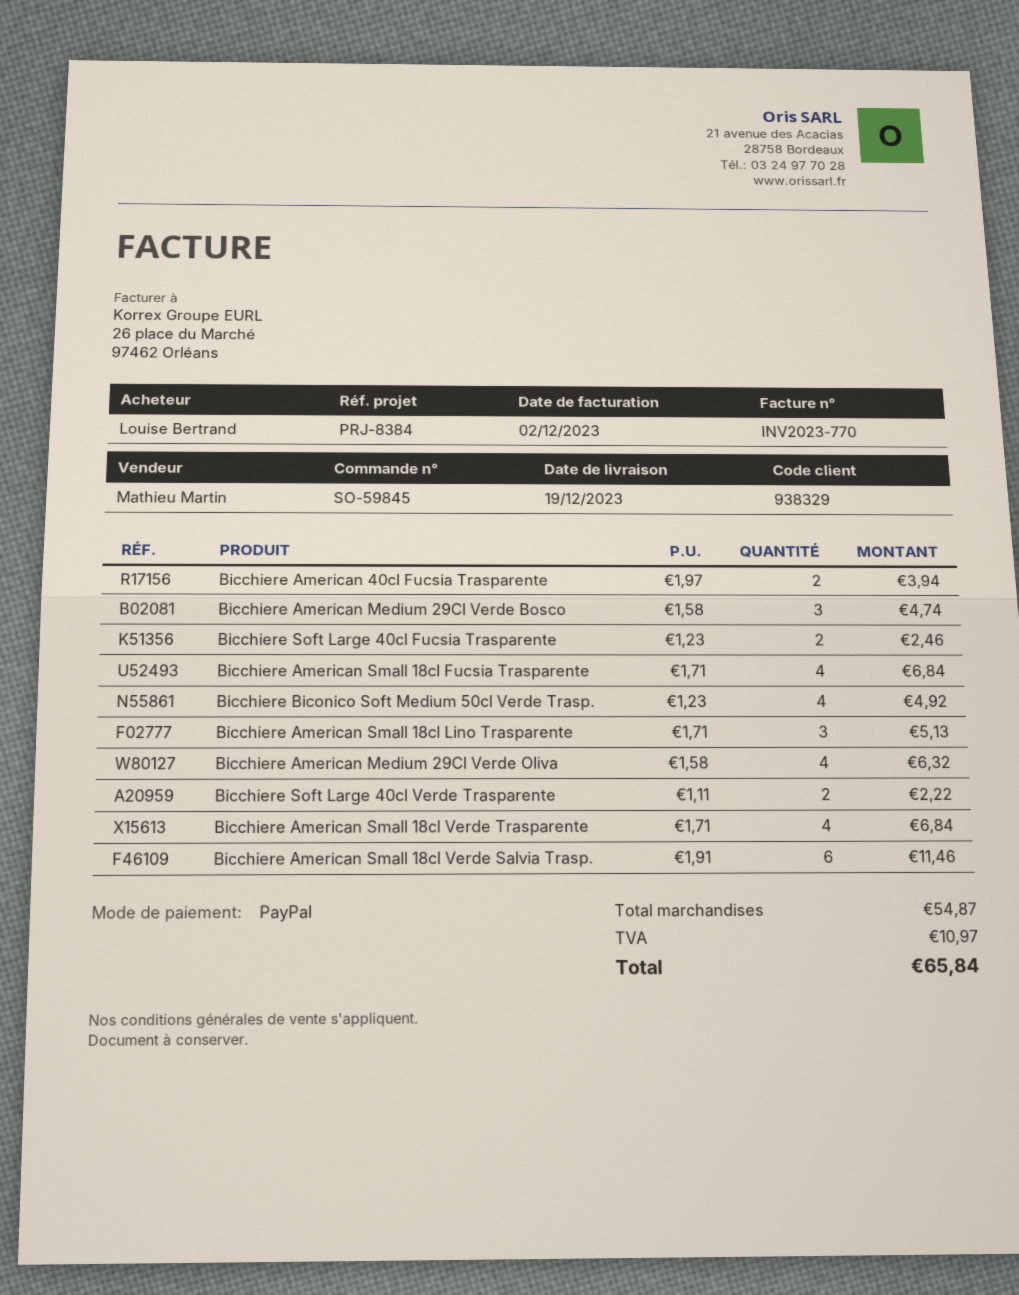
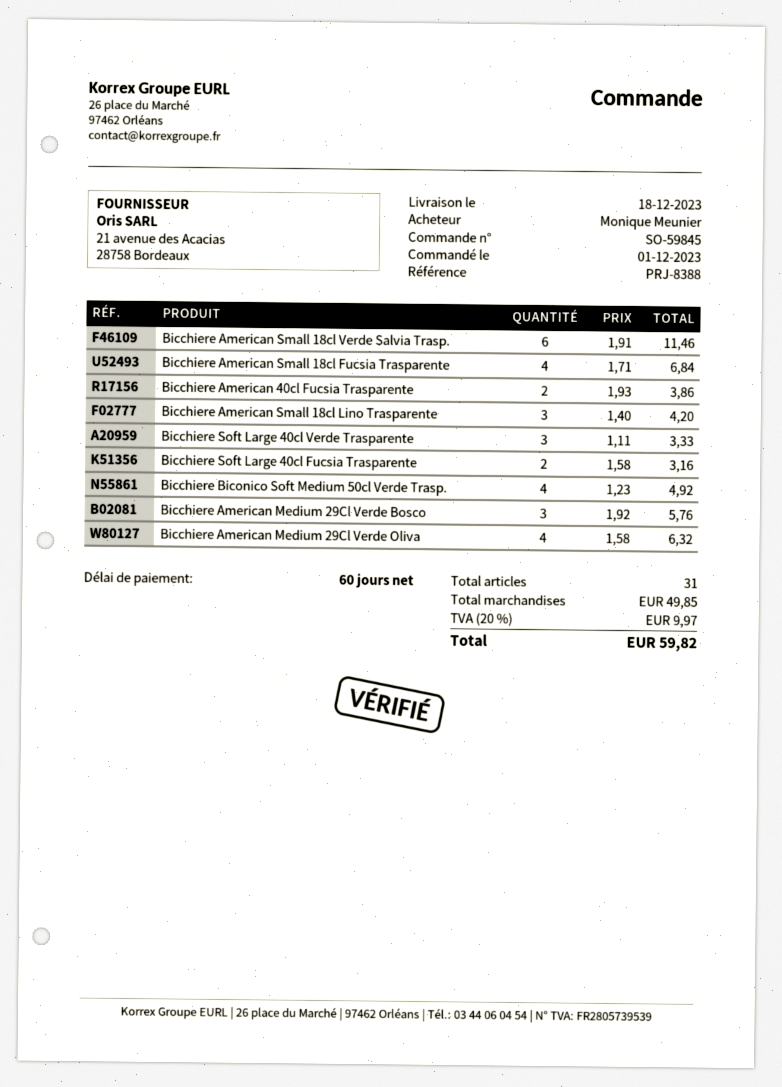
delivery date: 2023-12-19 -> 2023-12-18
reference: PRJ-8384 -> PRJ-8388
ordered by: Louise Bertrand -> Monique Meunier
Bicchiere American 40cl Fucsia Trasparente: 2 x 1.97 = 3.94 -> 2 x 1.93 = 3.86
Bicchiere American Medium 29Cl Verde Bosco: 3 x 1.58 = 4.74 -> 3 x 1.92 = 5.76
Bicchiere Soft Large 40cl Fucsia Trasparente: 2 x 1.23 = 2.46 -> 2 x 1.58 = 3.16
Bicchiere American Small 18cl Lino Trasparente: 3 x 1.71 = 5.13 -> 3 x 1.40 = 4.20
Bicchiere Soft Large 40cl Verde Trasparente: 2 x 1.11 = 2.22 -> 3 x 1.11 = 3.33
Bicchiere American Small 18cl Verde Trasparente: 4 x 1.71 = 6.84 -> none
subtotal: 54.87 -> 49.85
tax: 10.97 -> 9.97
total: 65.84 -> 59.82

